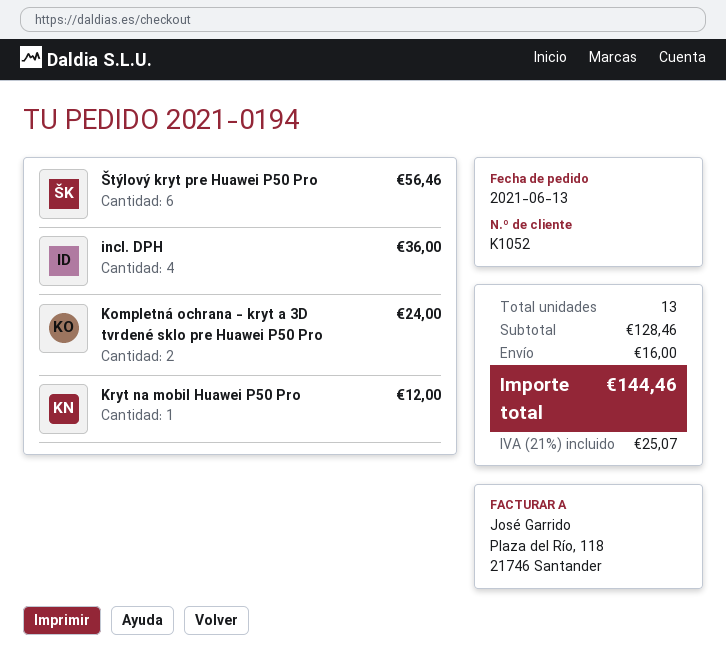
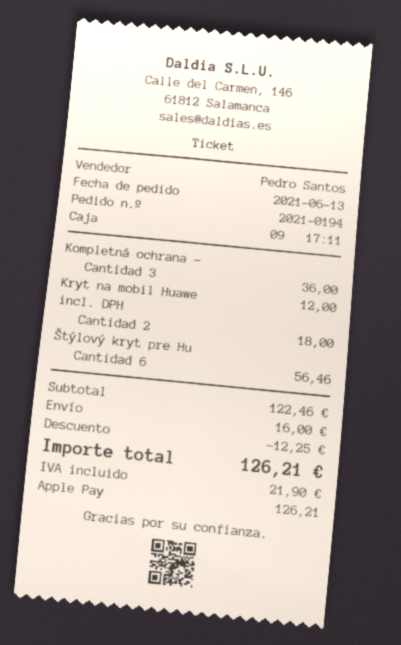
incl. DPH: 4 for 36.00 -> 2 for 18.00
Kompletná ochrana - kryt a 3D tvrdené sklo pre Huawei P50 Pro: 2 for 24.00 -> 3 for 36.00
subtotal: 128.46 -> 122.46
discount: none -> 12.25
tax: 25.07 -> 21.90
total: 144.46 -> 126.21

